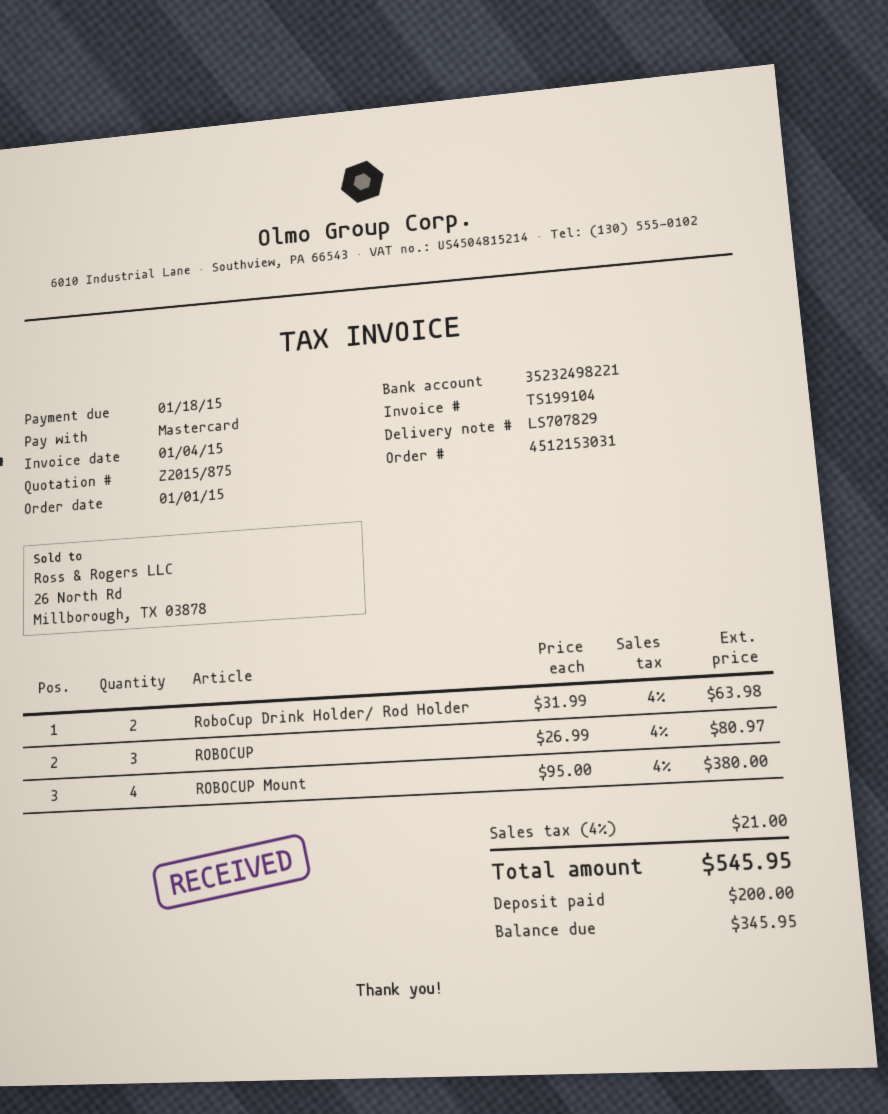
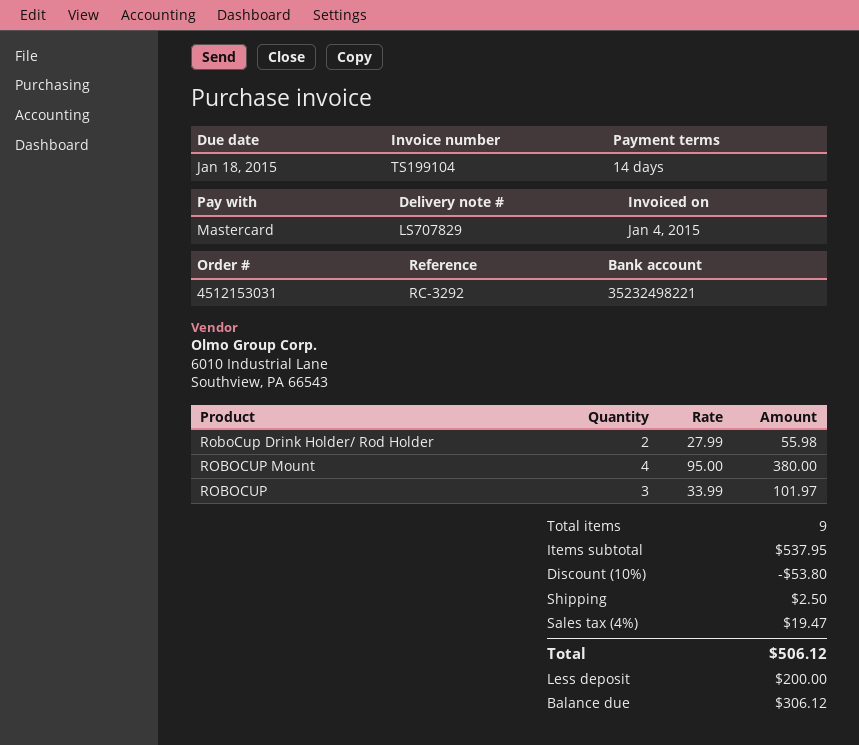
RoboCup Drink Holder/ Rod Holder: 2 x 31.99 = 63.98 -> 2 x 27.99 = 55.98
ROBOCUP: 3 x 26.99 = 80.97 -> 3 x 33.99 = 101.97
discount: none -> 10% = 53.80
shipping: none -> 2.50
tax: 4% = 21.00 -> 4% = 19.47
total: 545.95 -> 506.12
balance: 345.95 -> 306.12

